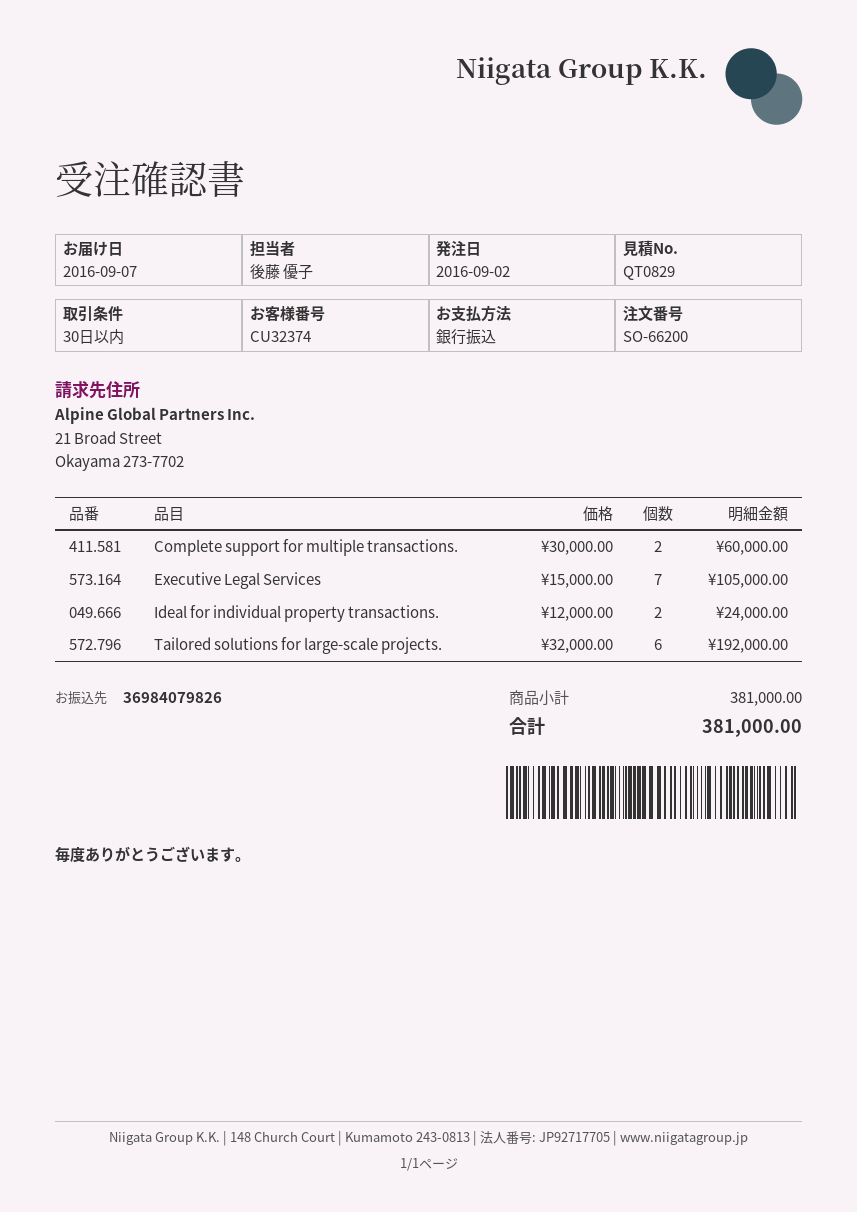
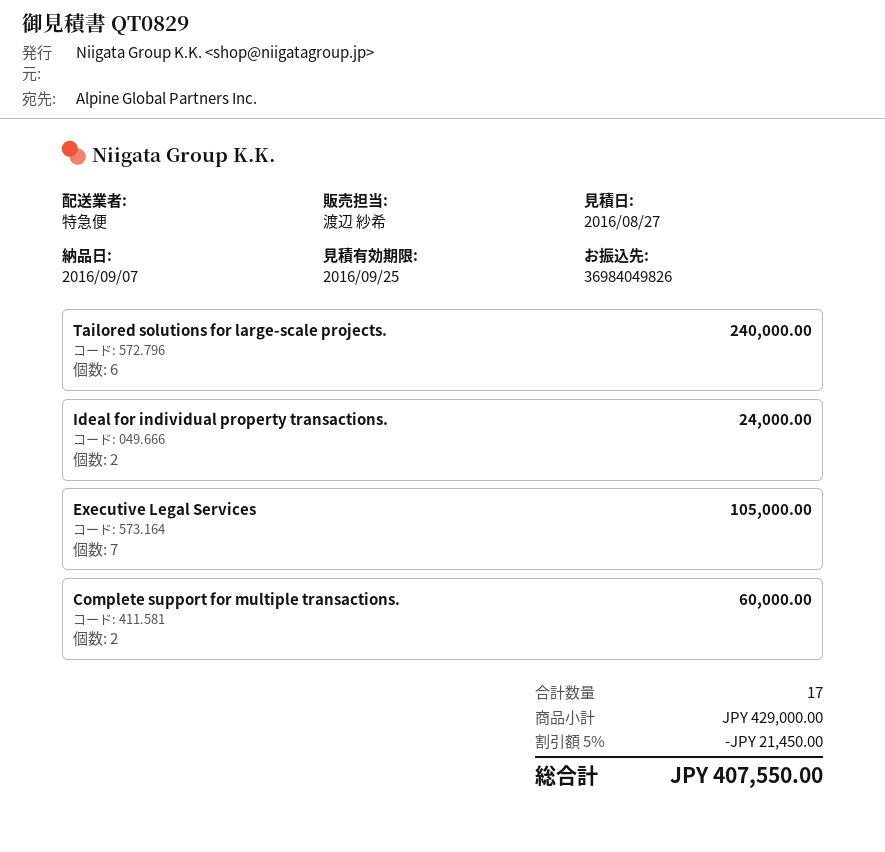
sales rep: 後藤 優子 -> 渡辺 紗希
bank account: 36984079826 -> 36984049826
Tailored solutions for large-scale projects.: 6 for 192000.00 -> 6 for 240000.00
subtotal: 381000.00 -> 429000.00
discount: none -> 5% = 21450.00
total: 381000.00 -> 407550.00

